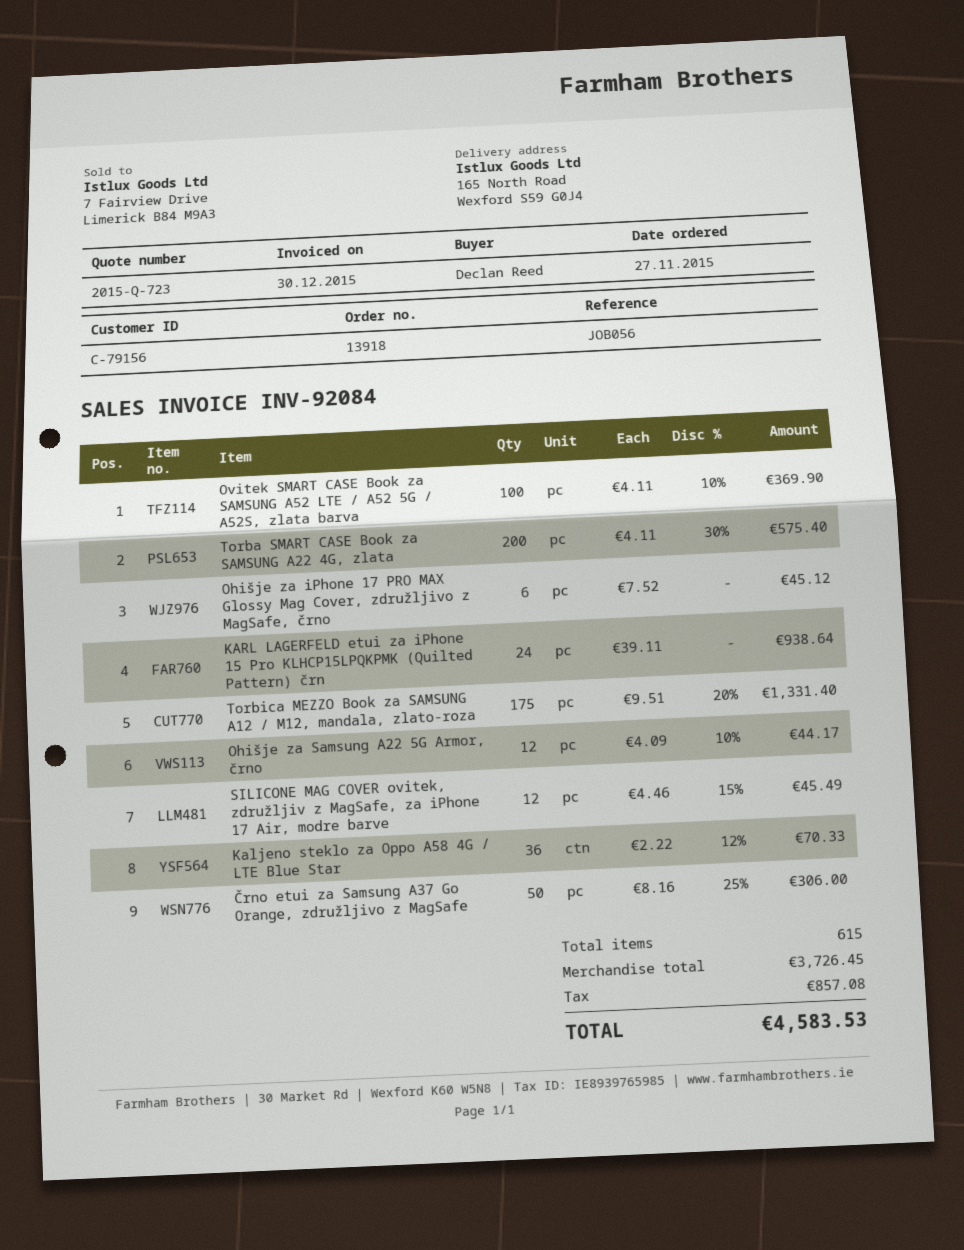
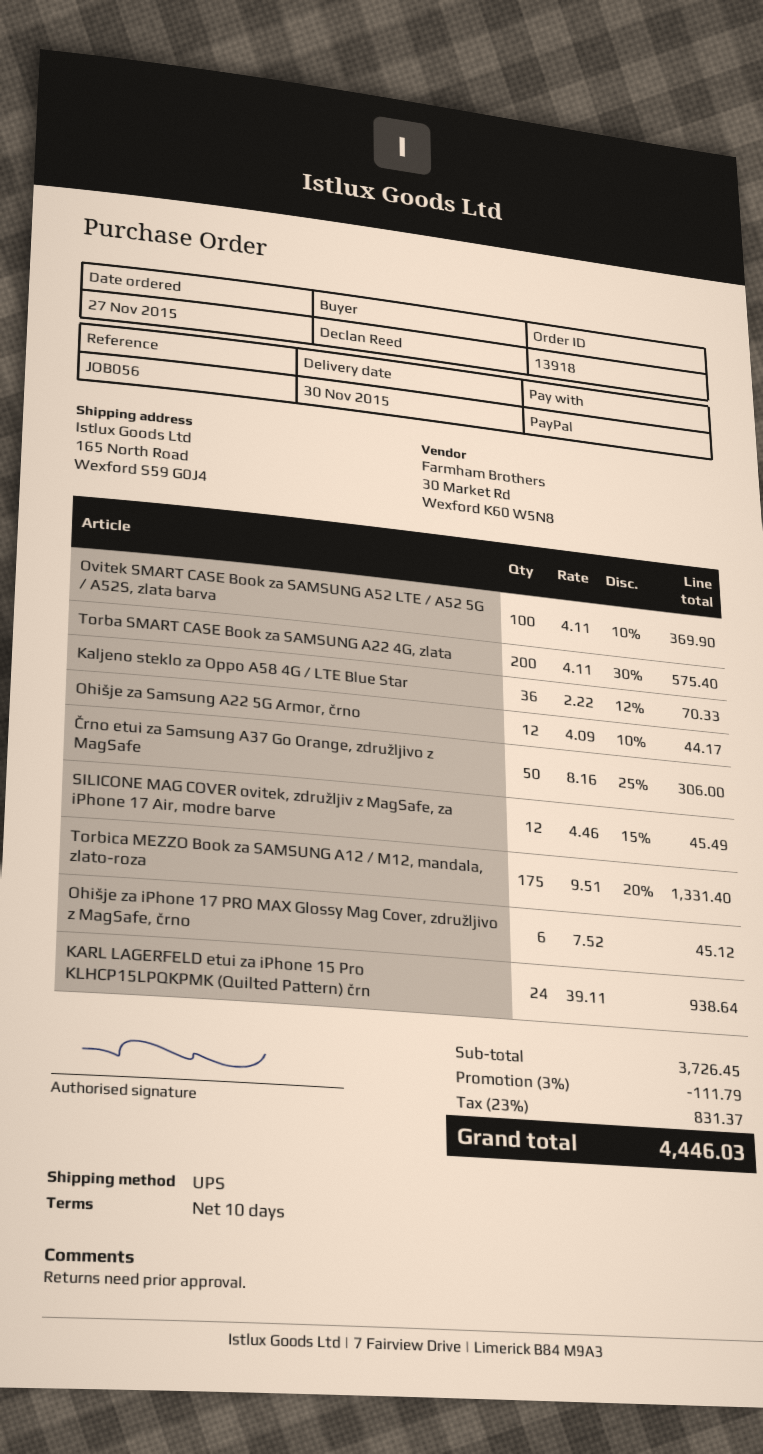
discount: none -> 3% = 111.79
tax: 857.08 -> 831.37
total: 4583.53 -> 4446.03

